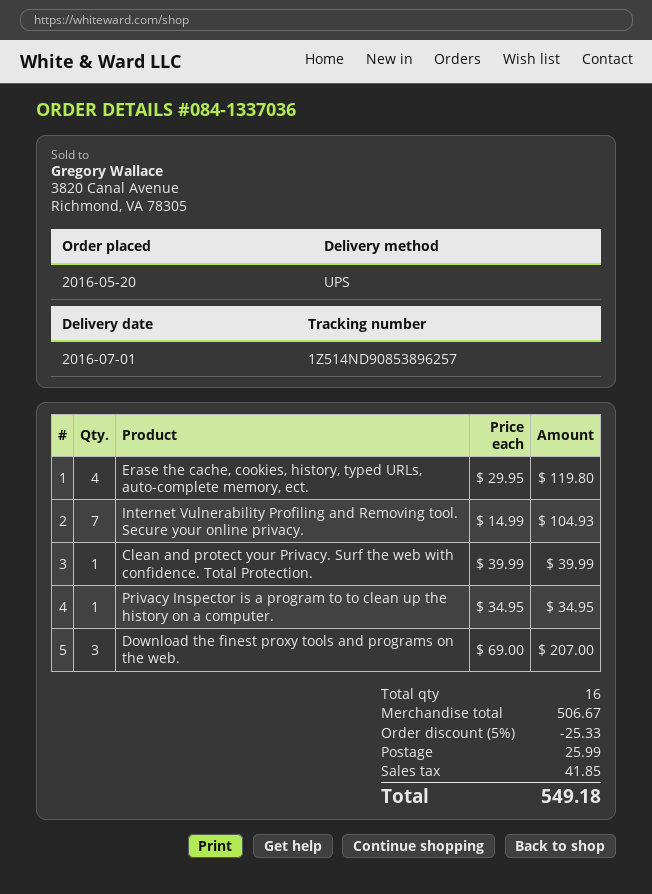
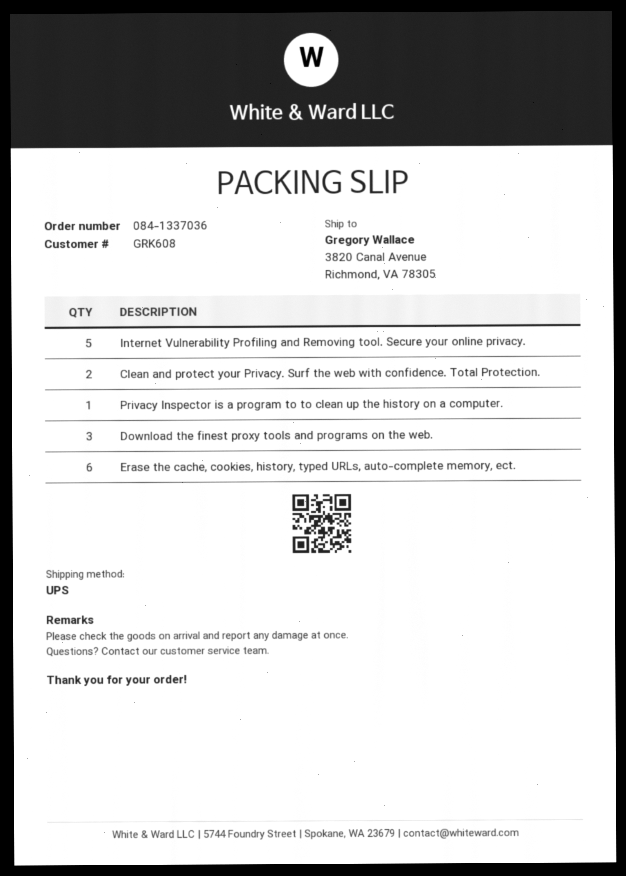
Erase the cache, cookies, history, typed URLs, auto-complete memory, ect.: 4 -> 6
Internet Vulnerability Profiling and Removing tool. Secure your online privacy.: 7 -> 5
Clean and protect your Privacy. Surf the web with confidence. Total Protection.: 1 -> 2

